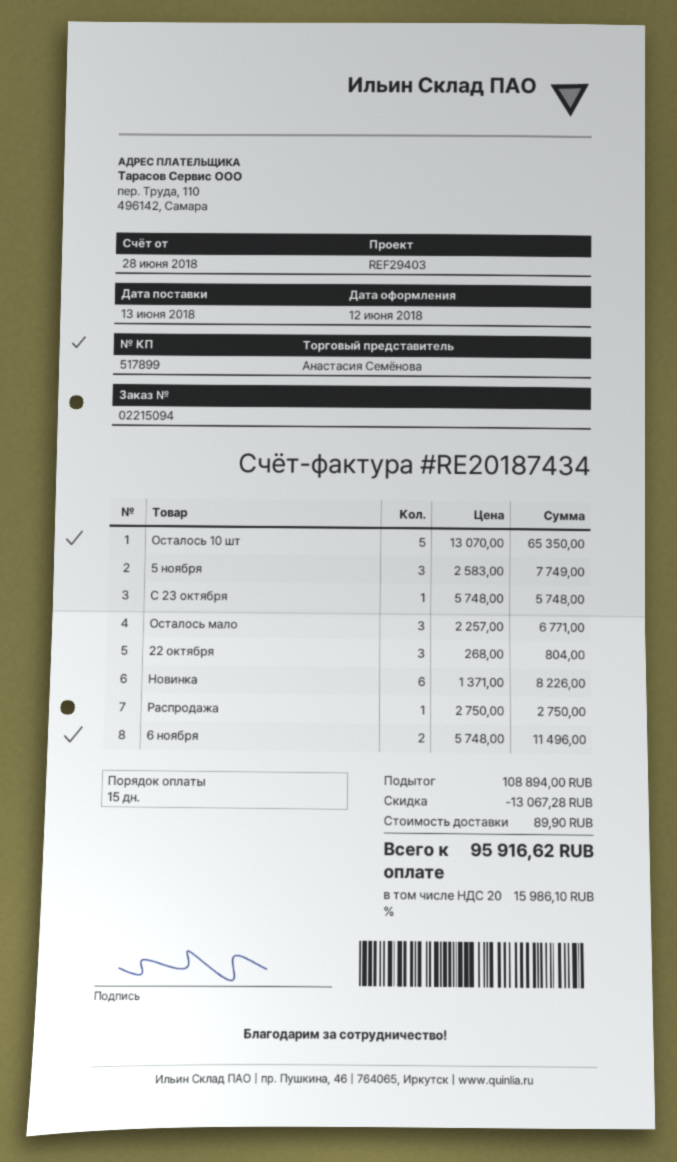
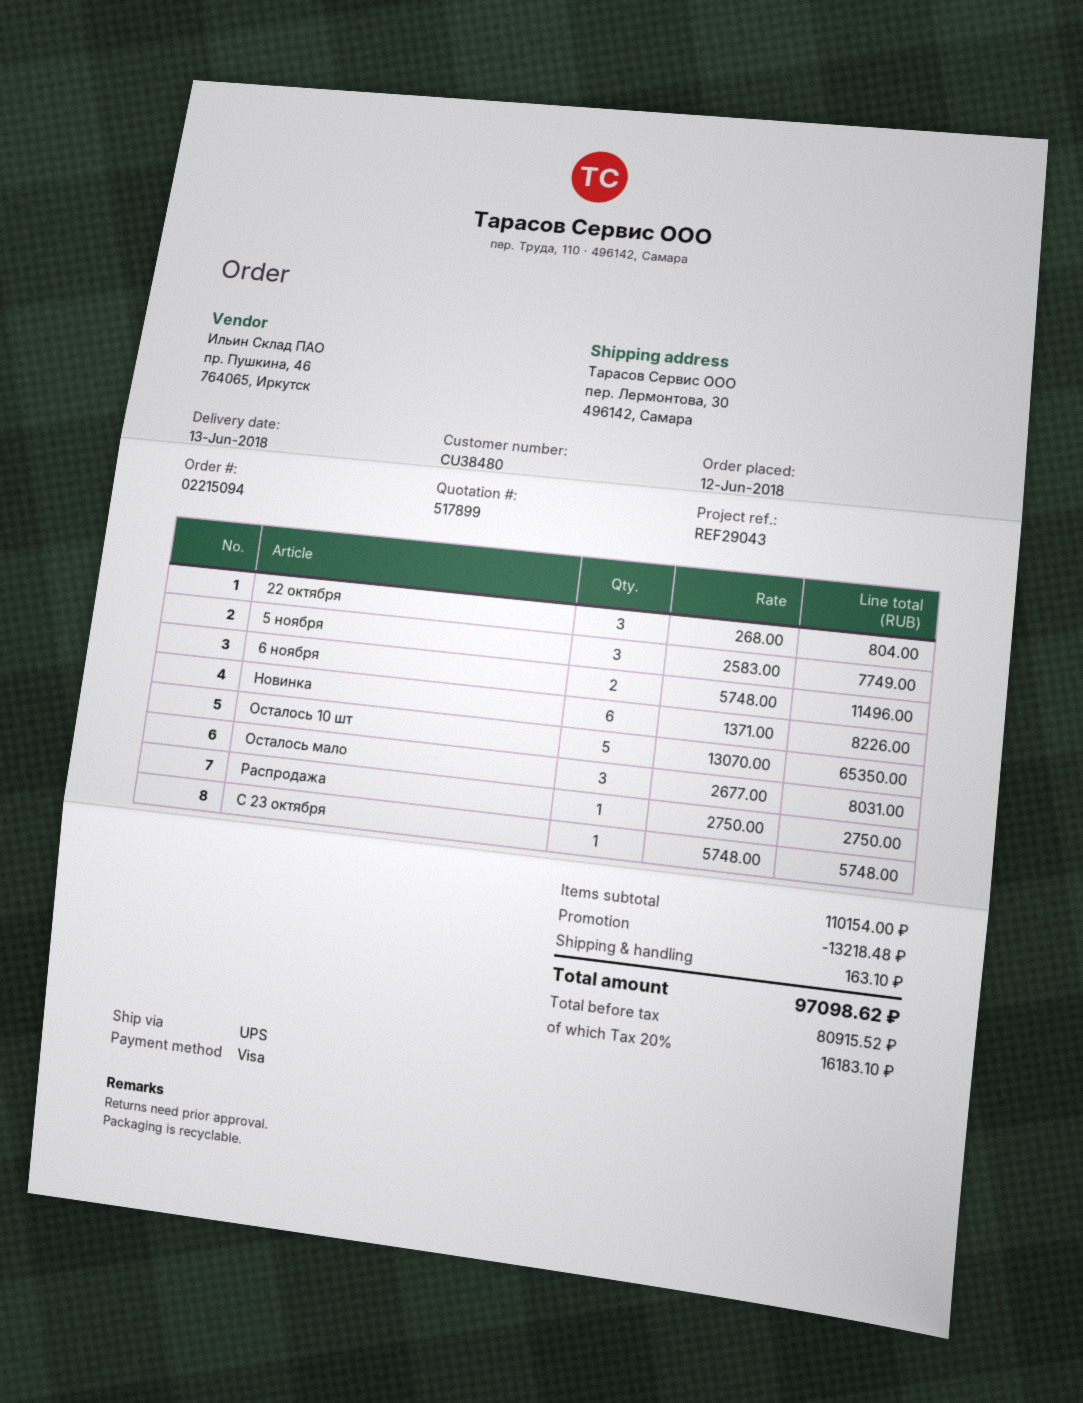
reference: REF29403 -> REF29043
Осталось мало: 3 x 2257.00 = 6771.00 -> 3 x 2677.00 = 8031.00
subtotal: 108894.00 -> 110154.00
discount: 13067.28 -> 13218.48
shipping: 89.90 -> 163.10
tax: 20% = 15986.10 -> 20% = 16183.10
total: 95916.62 -> 97098.62

